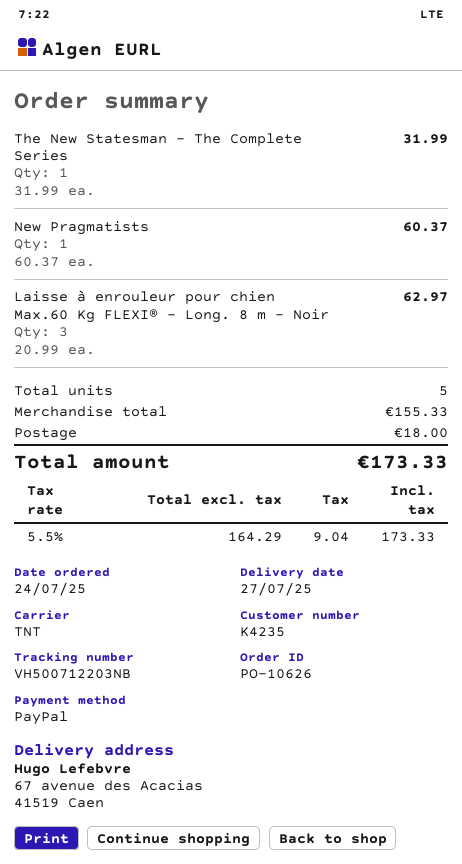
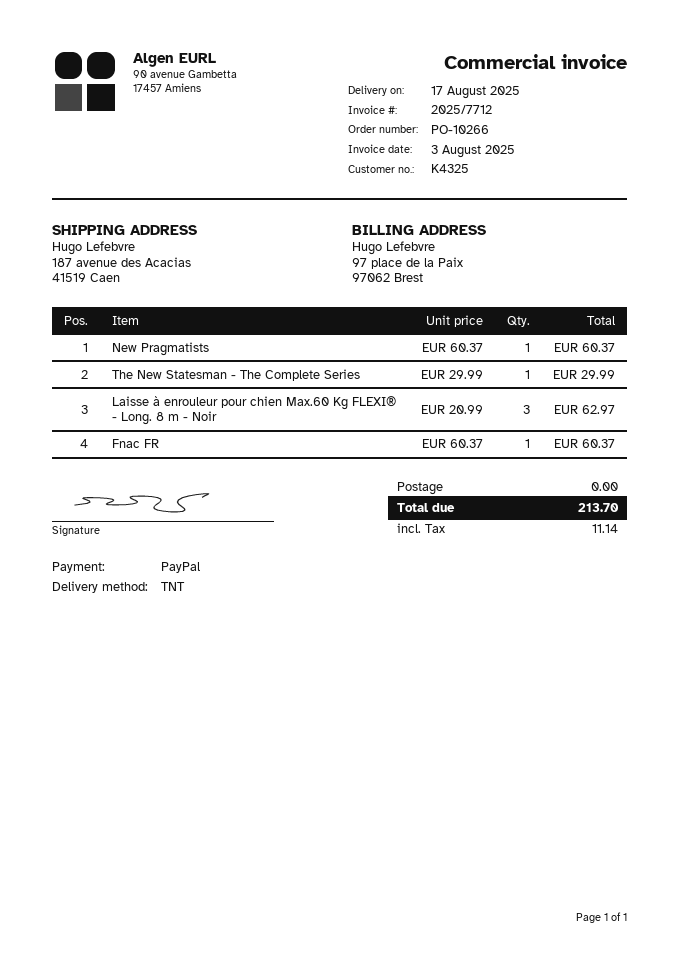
order number: PO-10626 -> PO-10266
delivery date: 2025-07-27 -> 2025-08-17
customer number: K4235 -> K4325
ship to: 67 avenue des Acacias, 41519 Caen -> 187 avenue des Acacias, 41519 Caen
The New Statesman - The Complete Series: 1 x 31.99 = 31.99 -> 1 x 29.99 = 29.99
Fnac FR: none -> 1 x 60.37 = 60.37
shipping: 18.00 -> 0.00
tax: 9.04 -> 11.14
total: 173.33 -> 213.70

